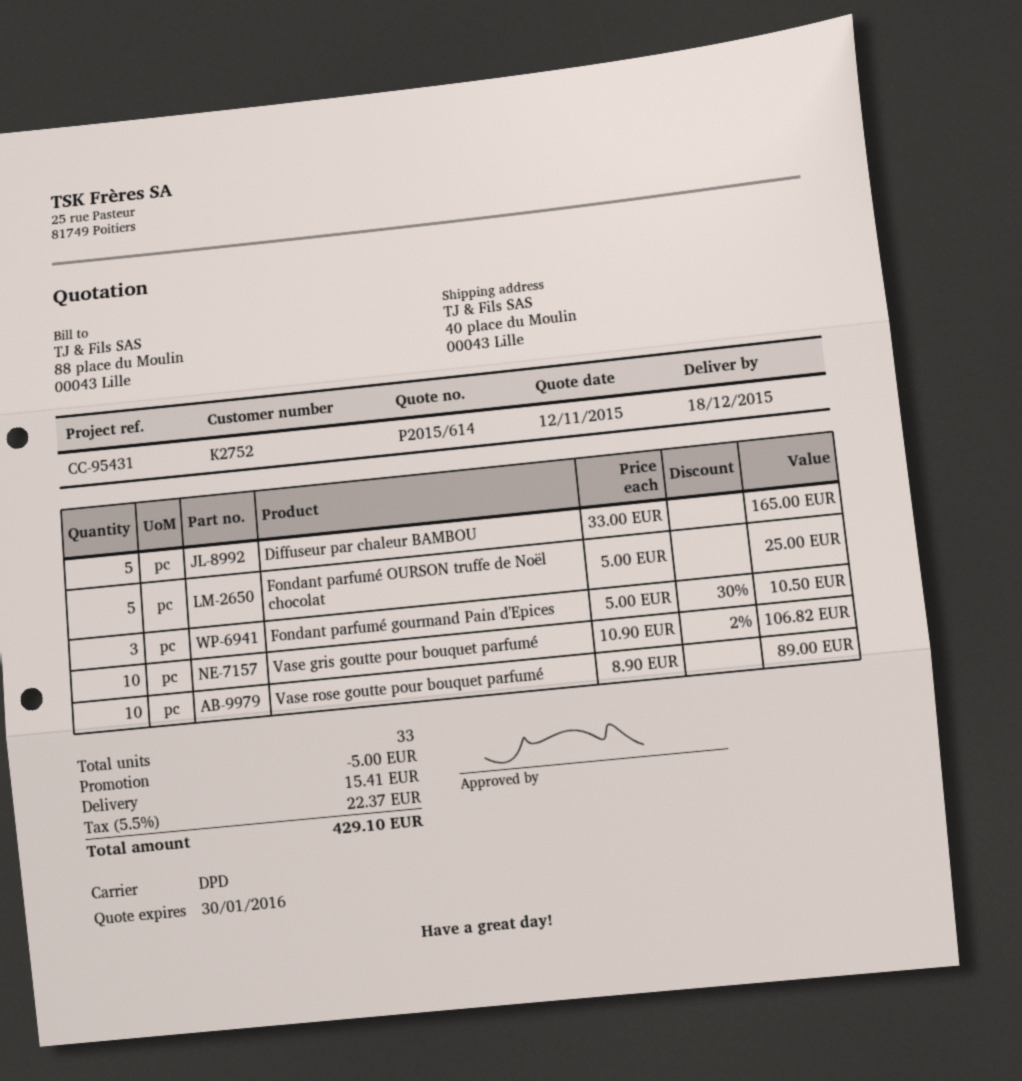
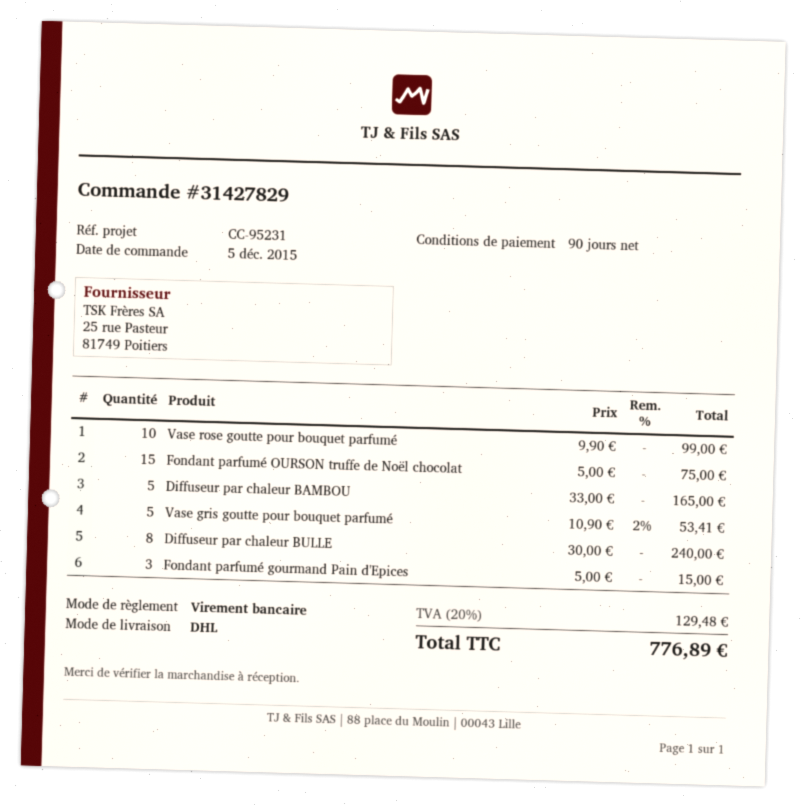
reference: CC-95431 -> CC-95231
shipping method: DPD -> DHL
Fondant parfumé OURSON truffe de Noël chocolat: 5 x 5.00 = 25.00 -> 15 x 5.00 = 75.00
Fondant parfumé gourmand Pain d'Epices: 3 x 5.00 - 30% = 10.50 -> 3 x 5.00 = 15.00
Vase gris goutte pour bouquet parfumé: 10 x 10.90 - 2% = 106.82 -> 5 x 10.90 - 2% = 53.41
Vase rose goutte pour bouquet parfumé: 10 x 8.90 = 89.00 -> 10 x 9.90 = 99.00
Diffuseur par chaleur BULLE: none -> 8 x 30.00 = 240.00
discount: 5.00 -> none
shipping: 15.41 -> none
tax: 5.5% = 22.37 -> 20% = 129.48
total: 429.10 -> 776.89

